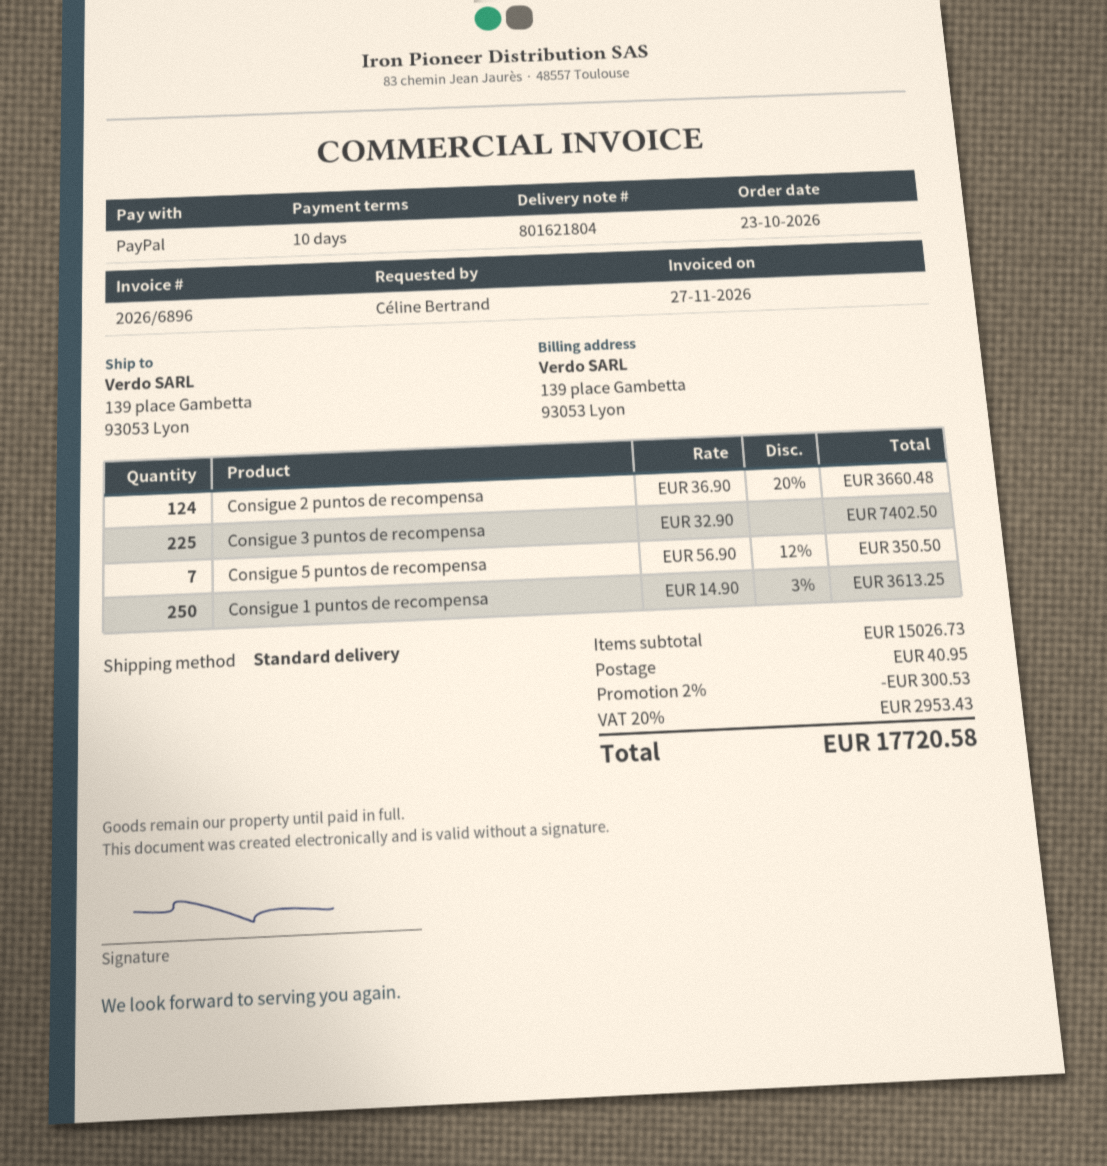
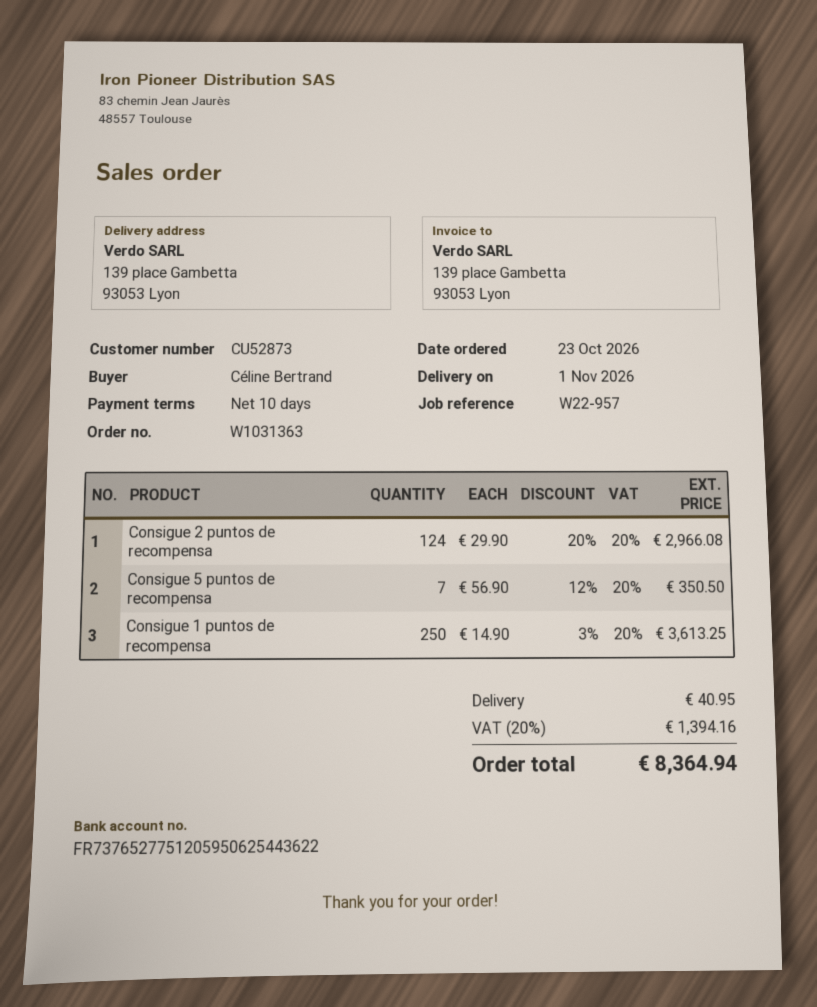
Consigue 2 puntos de recompensa: 124 x 36.90 - 20% = 3660.48 -> 124 x 29.90 - 20% = 2966.08
Consigue 3 puntos de recompensa: 225 x 32.90 = 7402.50 -> none
discount: 2% = 300.53 -> none
tax: 20% = 2953.43 -> 20% = 1394.16
total: 17720.58 -> 8364.94

